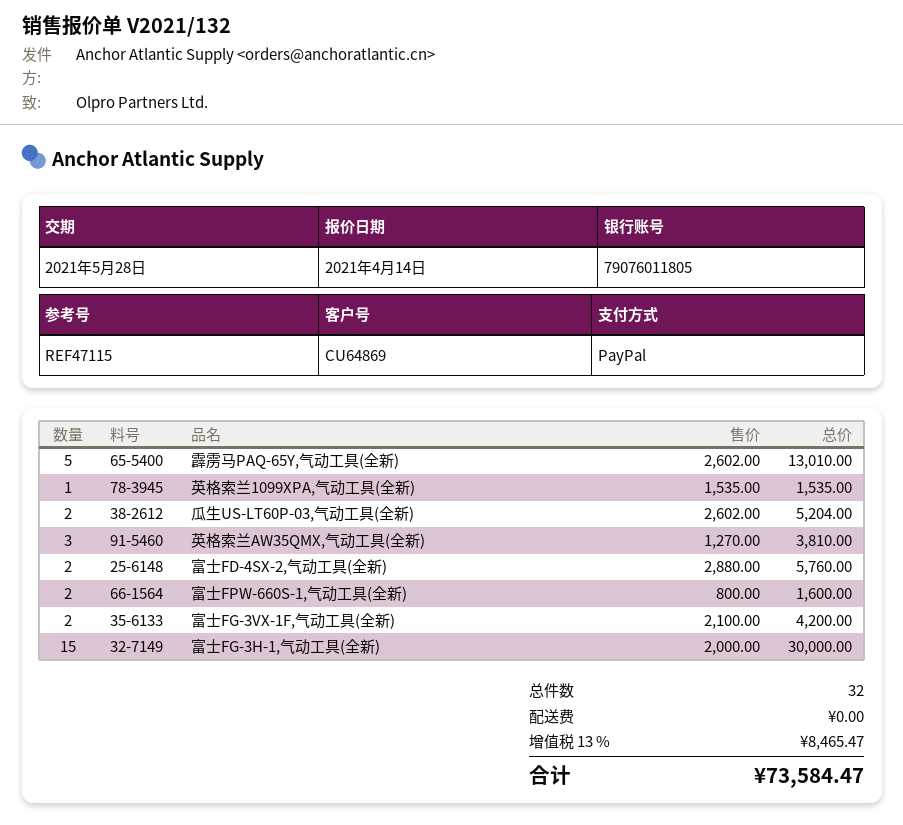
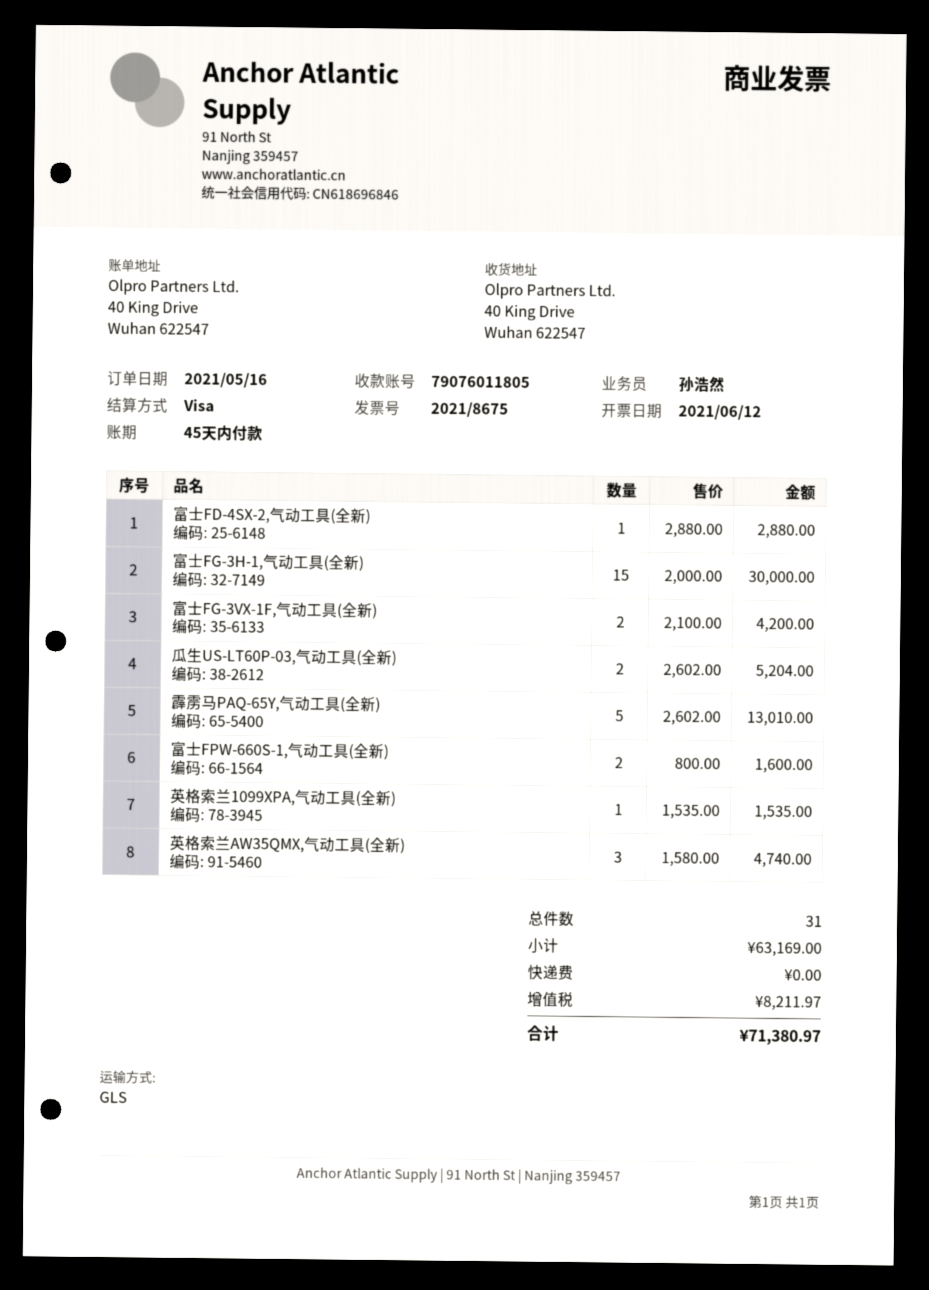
payment method: PayPal -> Visa
英格索兰AW35QMX,气动工具(全新): 3 x 1270.00 = 3810.00 -> 3 x 1580.00 = 4740.00
富士FD-4SX-2,气动工具(全新): 2 x 2880.00 = 5760.00 -> 1 x 2880.00 = 2880.00
total quantity: 32 -> 31
tax: 8465.47 -> 8211.97
total: 73584.47 -> 71380.97

